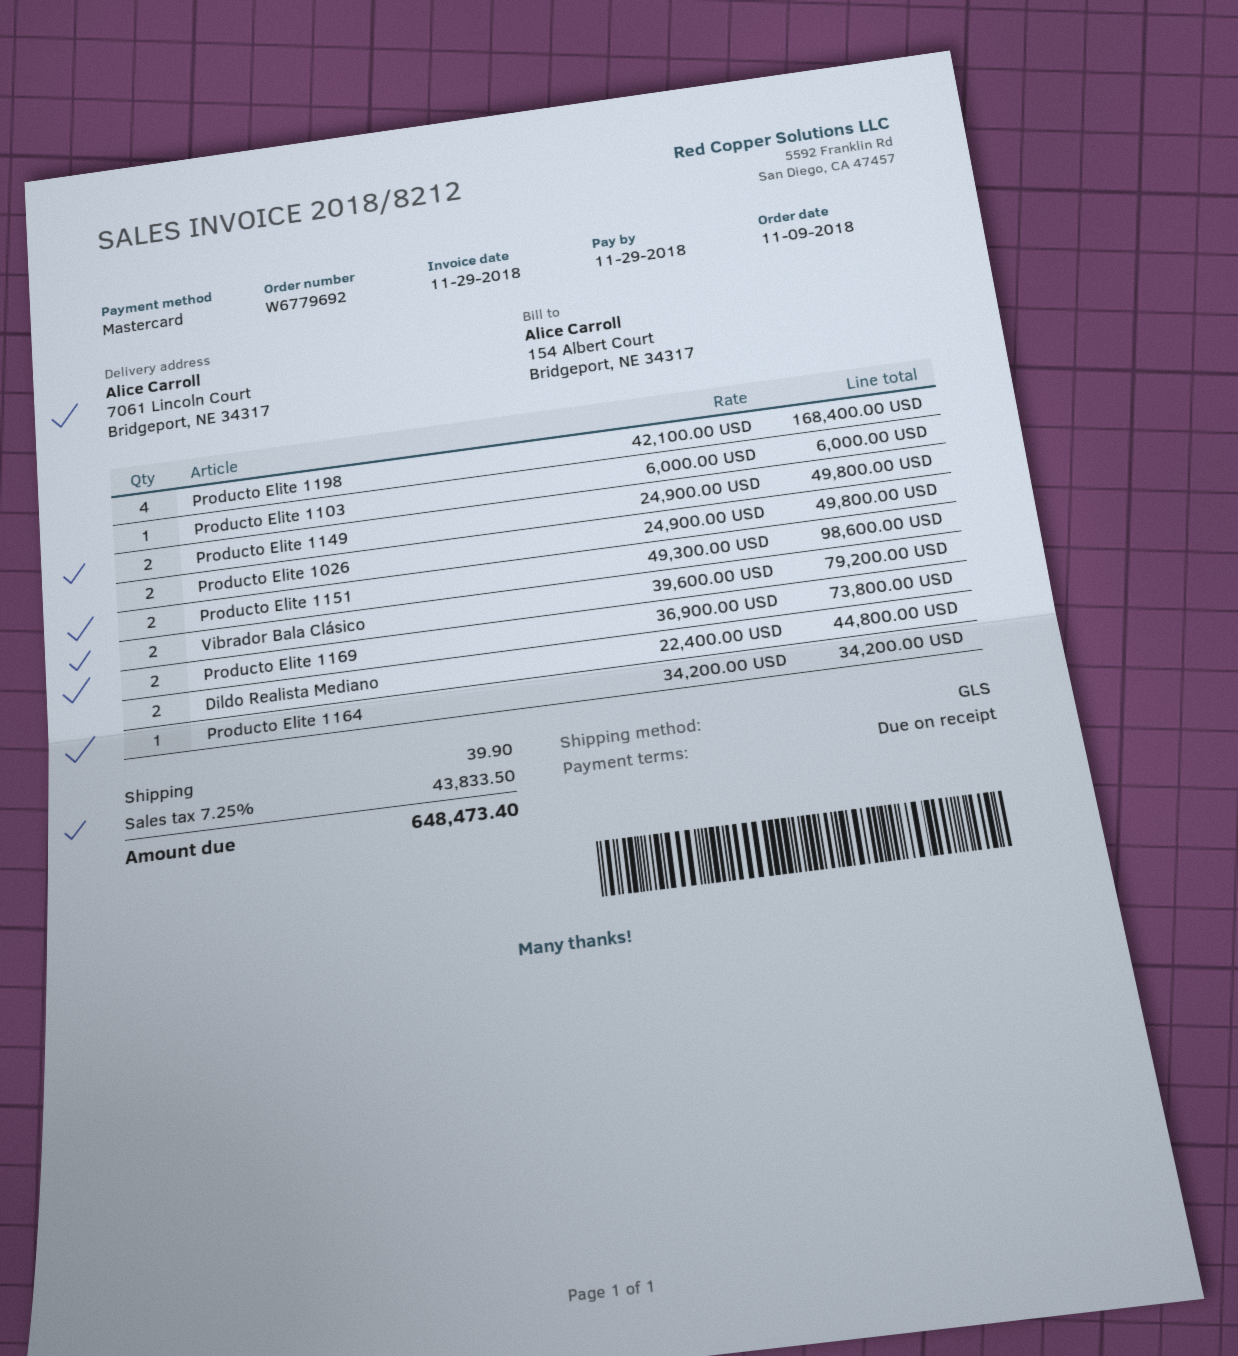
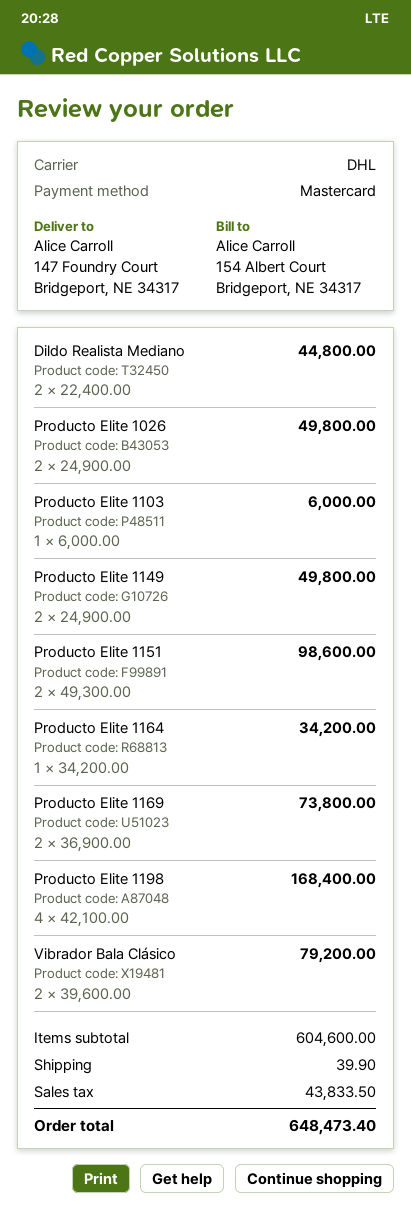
shipping method: GLS -> DHL
ship to: 7061 Lincoln Court, Bridgeport, NE 34317 -> 147 Foundry Court, Bridgeport, NE 34317

